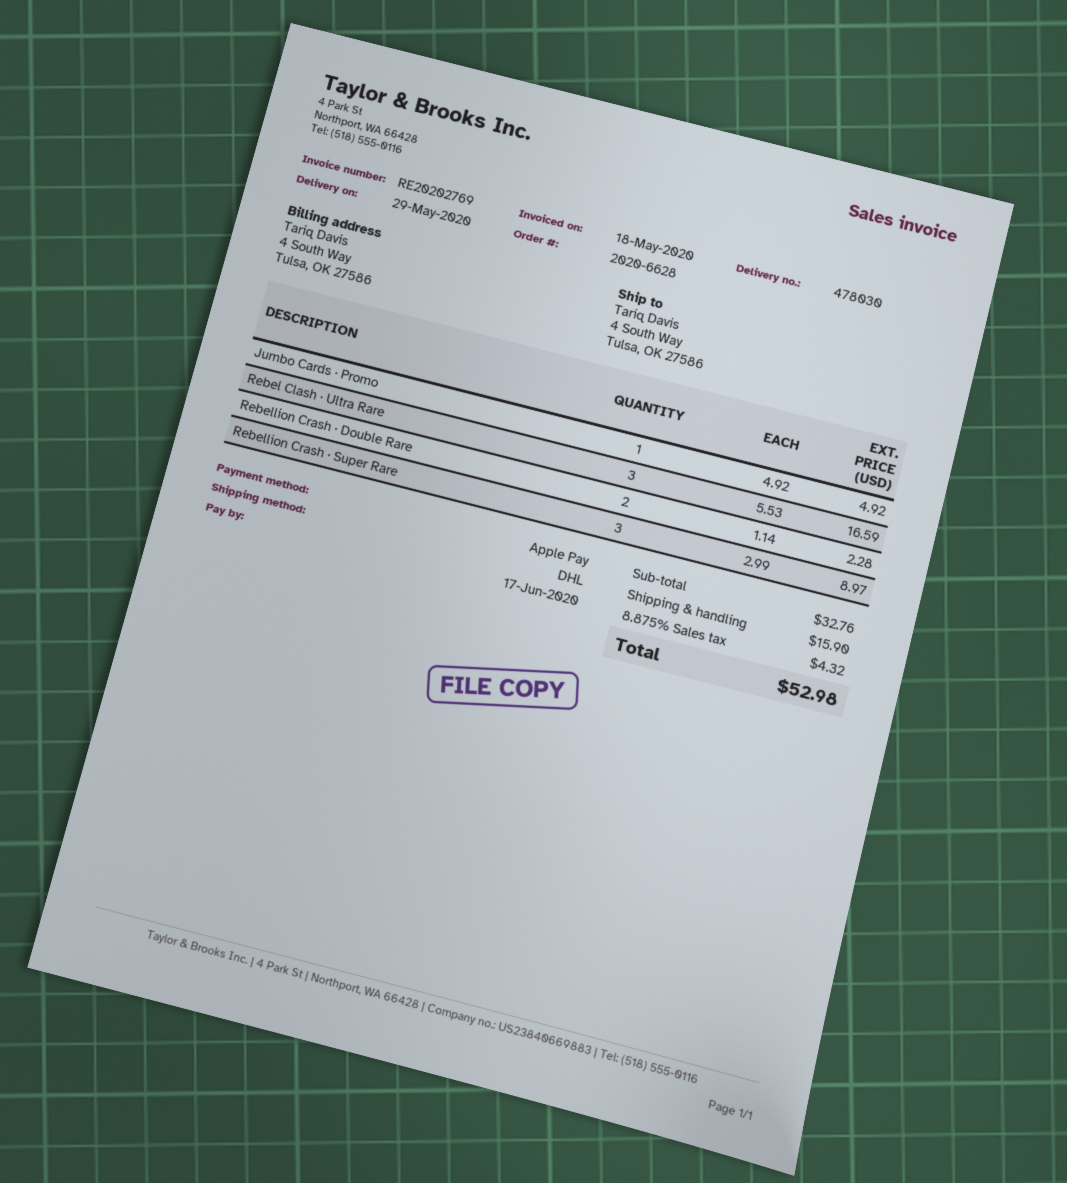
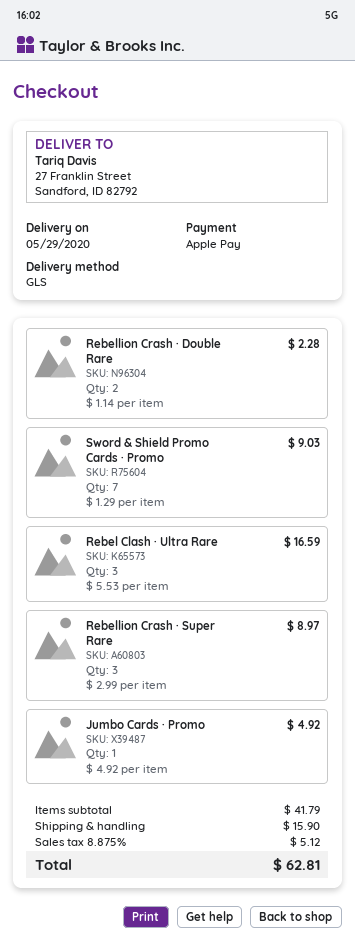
shipping method: DHL -> GLS
ship to: 4 South Way, Tulsa, OK 27586 -> 27 Franklin Street, Sandford, ID 82792
Sword & Shield Promo Cards · Promo: none -> 7 x 1.29 = 9.03
subtotal: 32.76 -> 41.79
tax: 8.875% = 4.32 -> 8.875% = 5.12
total: 52.98 -> 62.81

